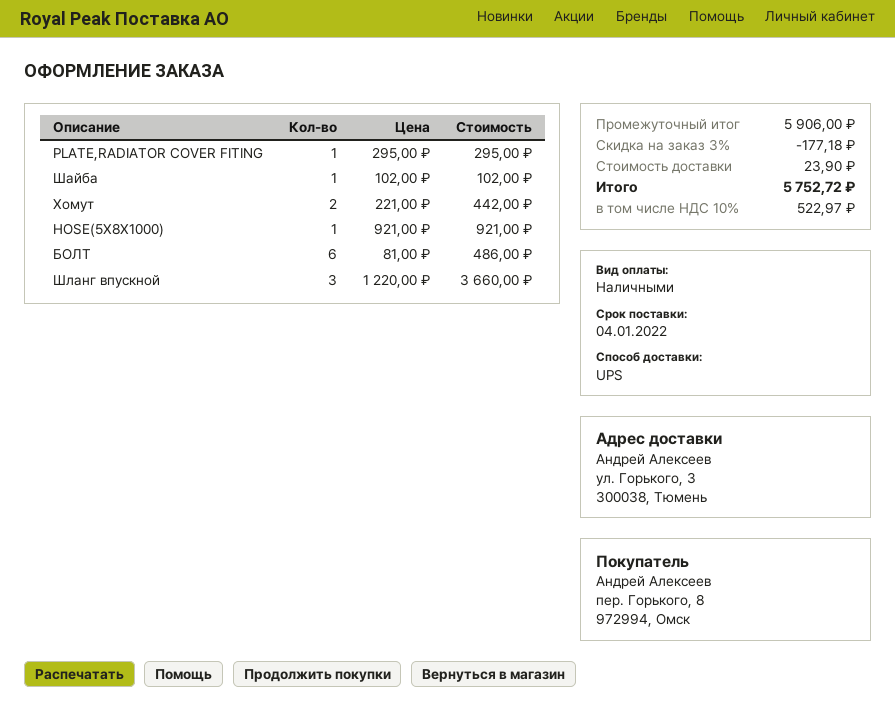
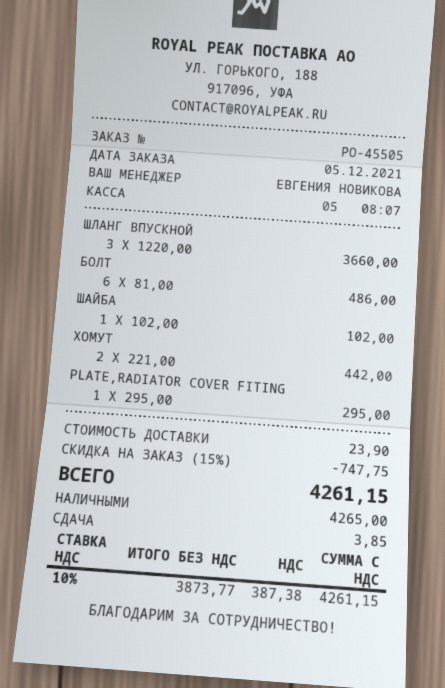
HOSE(5X8X1000): 1 x 921.00 = 921.00 -> none
discount: 3% = 177.18 -> 15% = 747.75
tax: 10% = 522.97 -> 10% = 387.38
total: 5752.72 -> 4261.15

